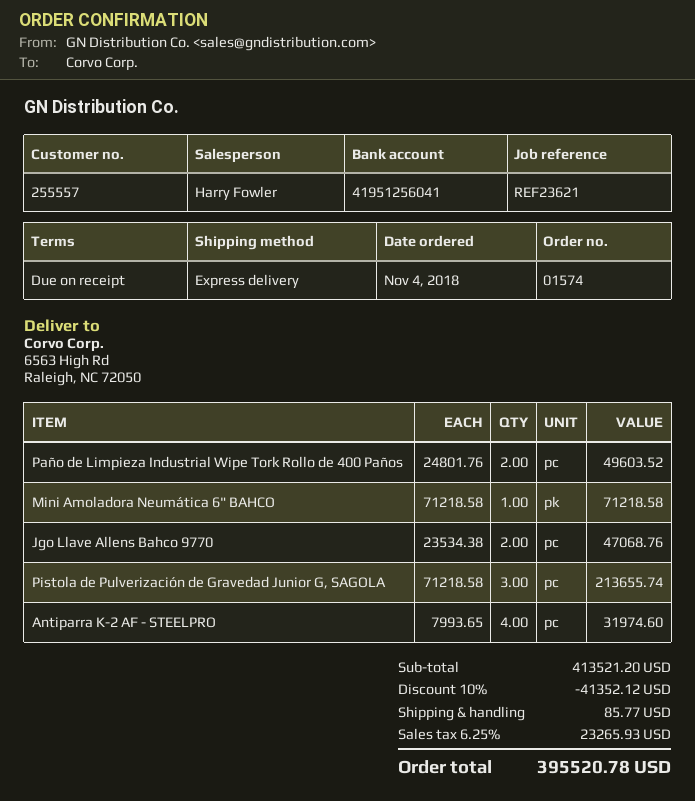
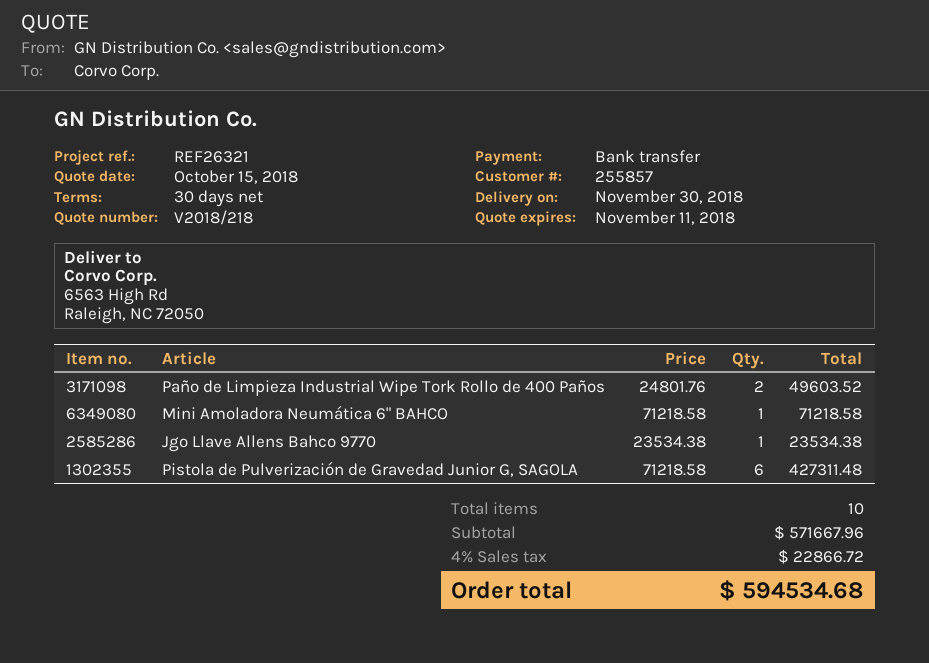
payment terms: on receipt -> 30 days
customer number: 255557 -> 255857
reference: REF23621 -> REF26321
Jgo Llave Allens Bahco 9770: 2 x 23534.38 = 47068.76 -> 1 x 23534.38 = 23534.38
Pistola de Pulverización de Gravedad Junior G, SAGOLA: 3 x 71218.58 = 213655.74 -> 6 x 71218.58 = 427311.48
Antiparra K-2 AF - STEELPRO: 4 x 7993.65 = 31974.60 -> none
subtotal: 413521.20 -> 571667.96
discount: 10% = 41352.12 -> none
shipping: 85.77 -> none
tax: 6.25% = 23265.93 -> 4% = 22866.72
total: 395520.78 -> 594534.68

